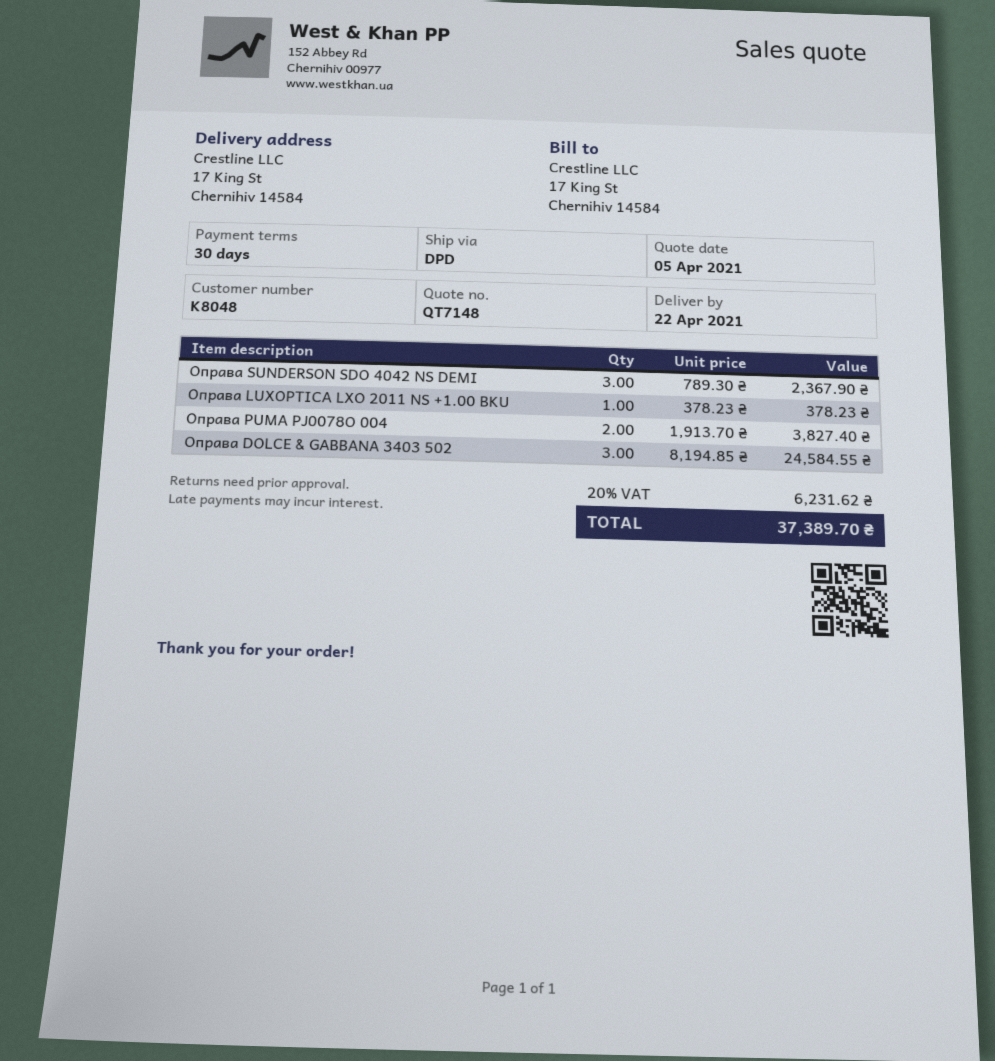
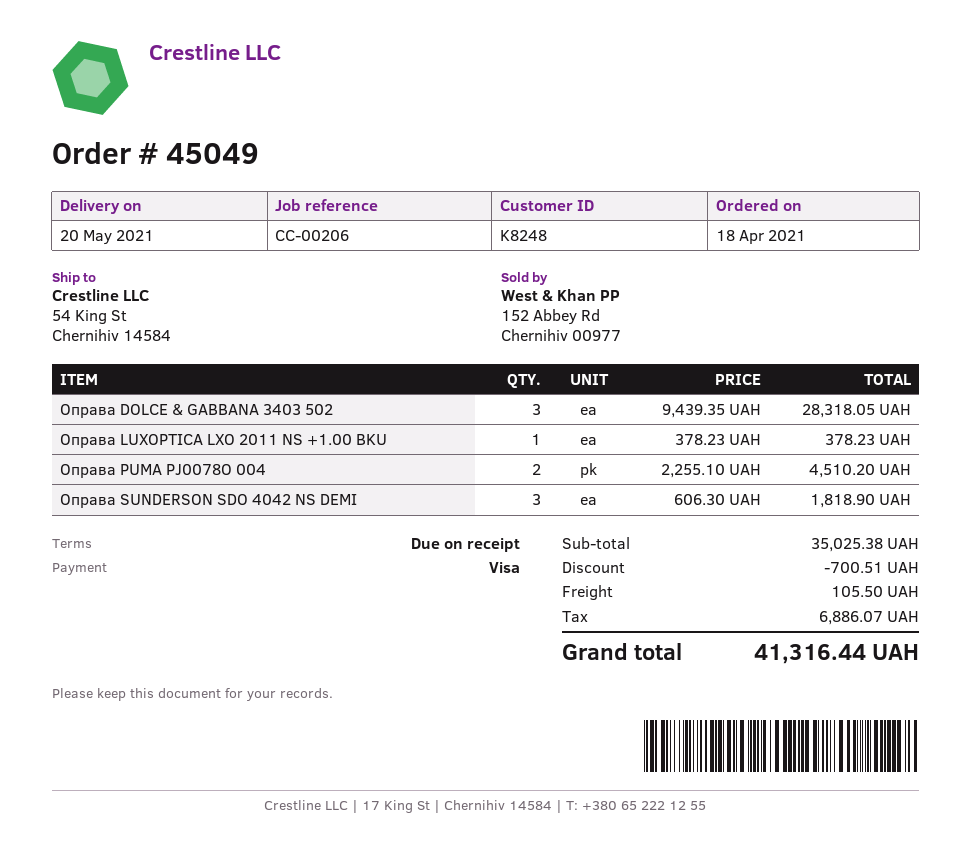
delivery date: 2021-04-22 -> 2021-05-20
payment terms: 30 days -> on receipt
customer number: K8048 -> K8248
ship to: 17 King St, Chernihiv 14584 -> 54 King St, Chernihiv 14584
Оправа SUNDERSON SDO 4042 NS DEMI: 3 x 789.30 = 2367.90 -> 3 x 606.30 = 1818.90
Оправа PUMA PJ0078O 004: 2 x 1913.70 = 3827.40 -> 2 x 2255.10 = 4510.20
Оправа DOLCE & GABBANA 3403 502: 3 x 8194.85 = 24584.55 -> 3 x 9439.35 = 28318.05
discount: none -> 700.51
shipping: none -> 105.50
tax: 6231.62 -> 6886.07
total: 37389.70 -> 41316.44

